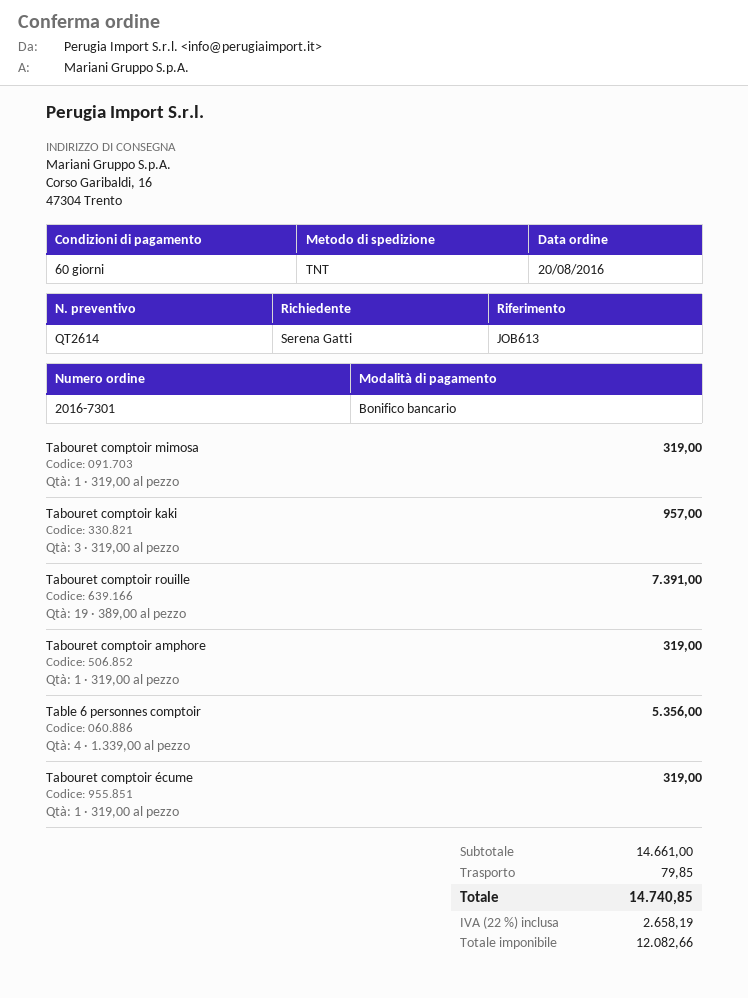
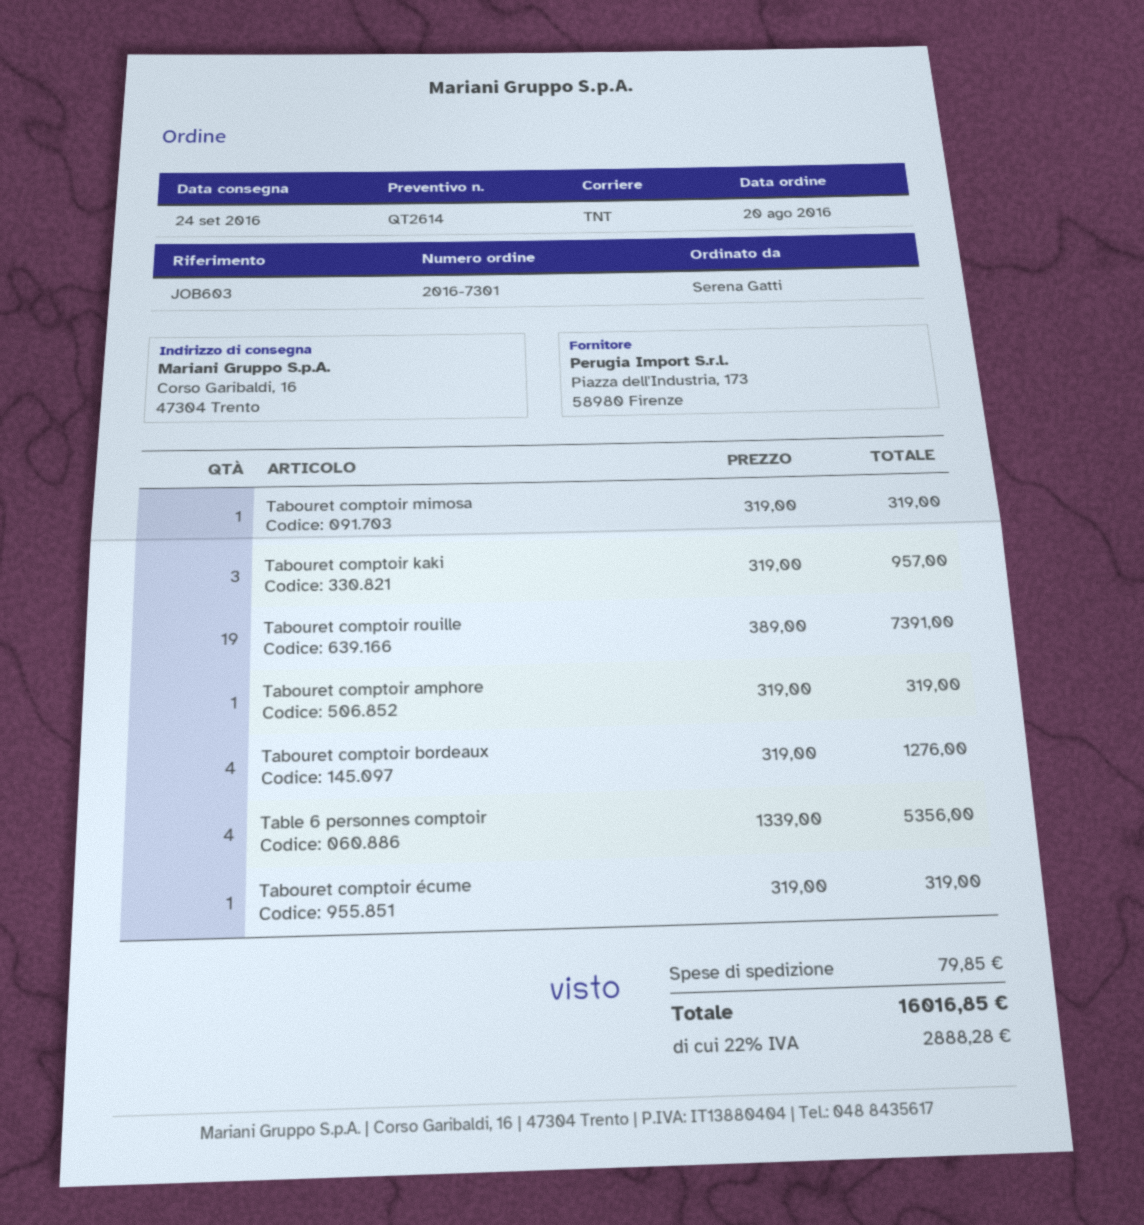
reference: JOB613 -> JOB603
Tabouret comptoir bordeaux: none -> 4 x 319.00 = 1276.00
tax: 22% = 2658.19 -> 22% = 2888.28
total: 14740.85 -> 16016.85

